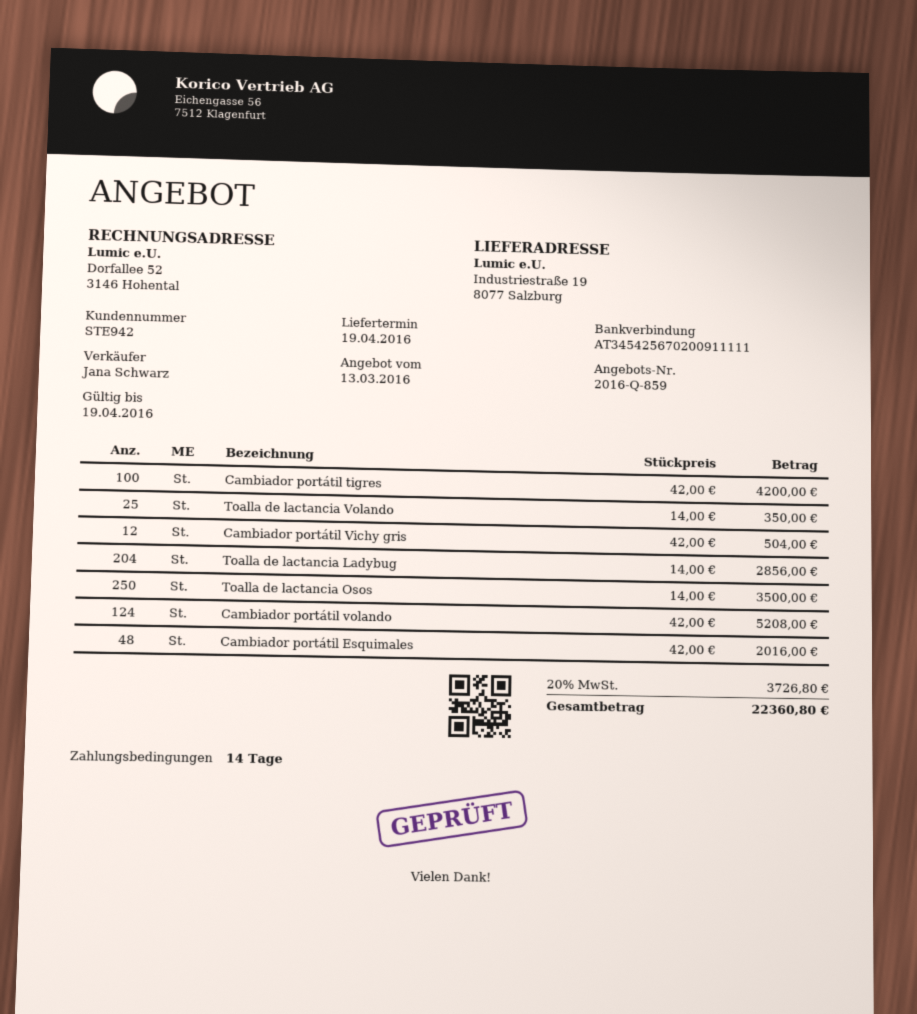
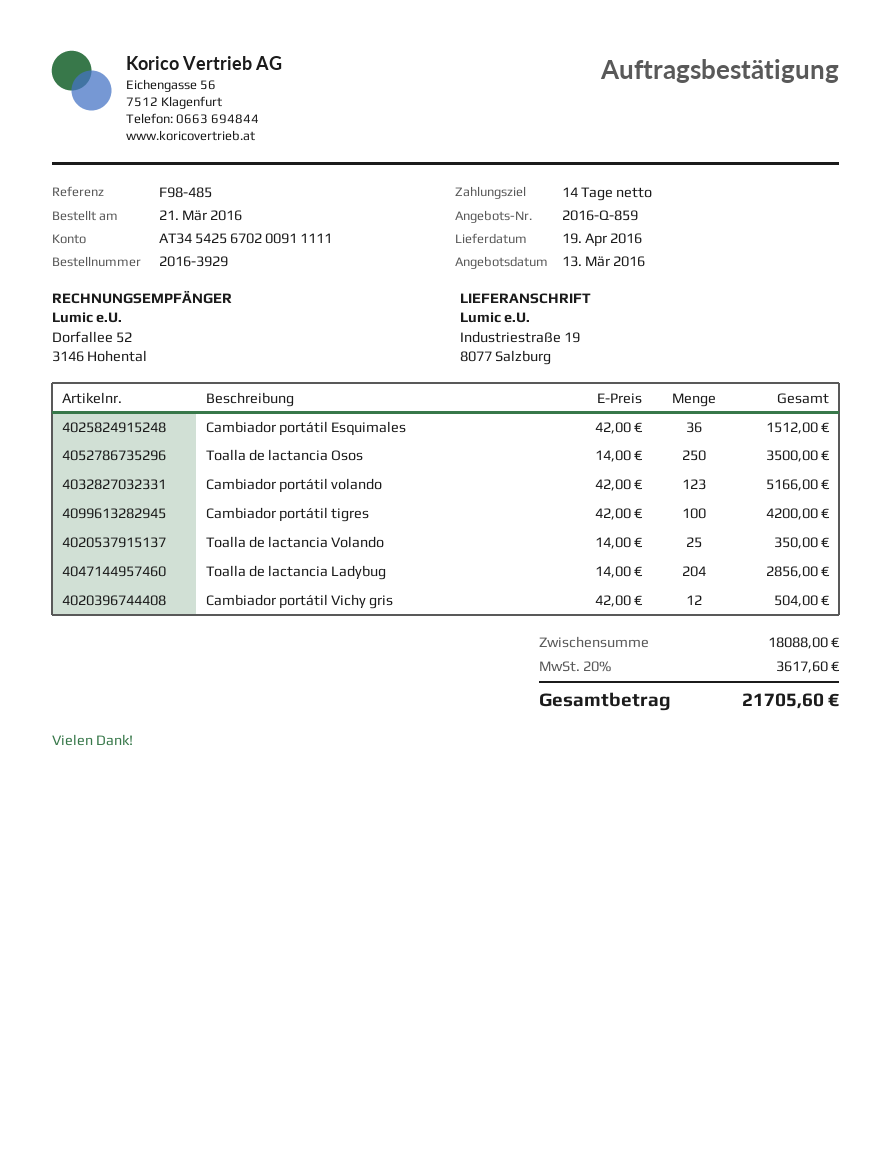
Cambiador portátil volando: 124 x 42.00 = 5208.00 -> 123 x 42.00 = 5166.00
Cambiador portátil Esquimales: 48 x 42.00 = 2016.00 -> 36 x 42.00 = 1512.00
tax: 20% = 3726.80 -> 20% = 3617.60
total: 22360.80 -> 21705.60

